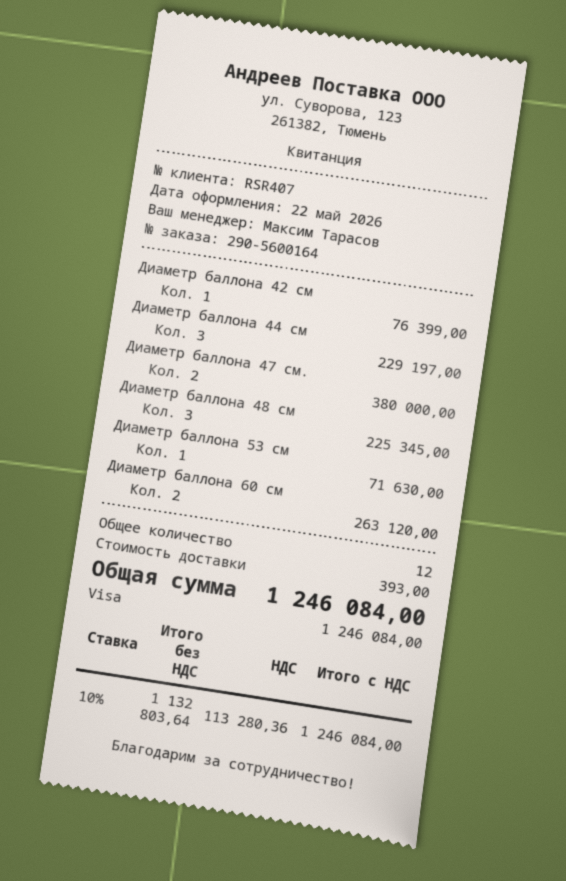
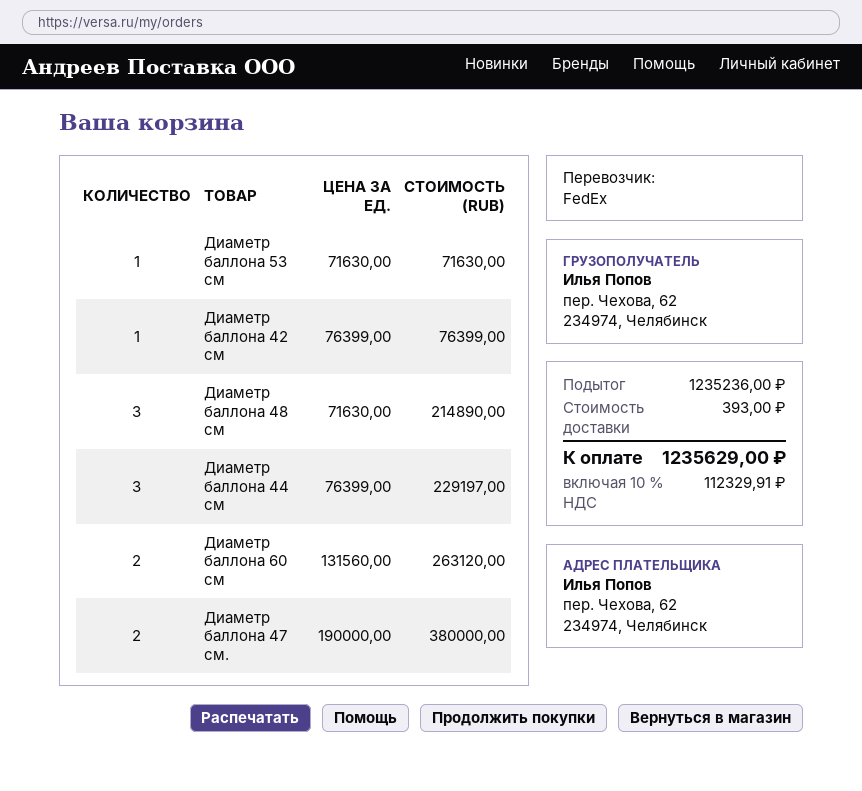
Диаметр баллона 48 см: 3 for 225345.00 -> 3 for 214890.00
tax: 10% = 113280.36 -> 10% = 112329.91
total: 1246084.00 -> 1235629.00

